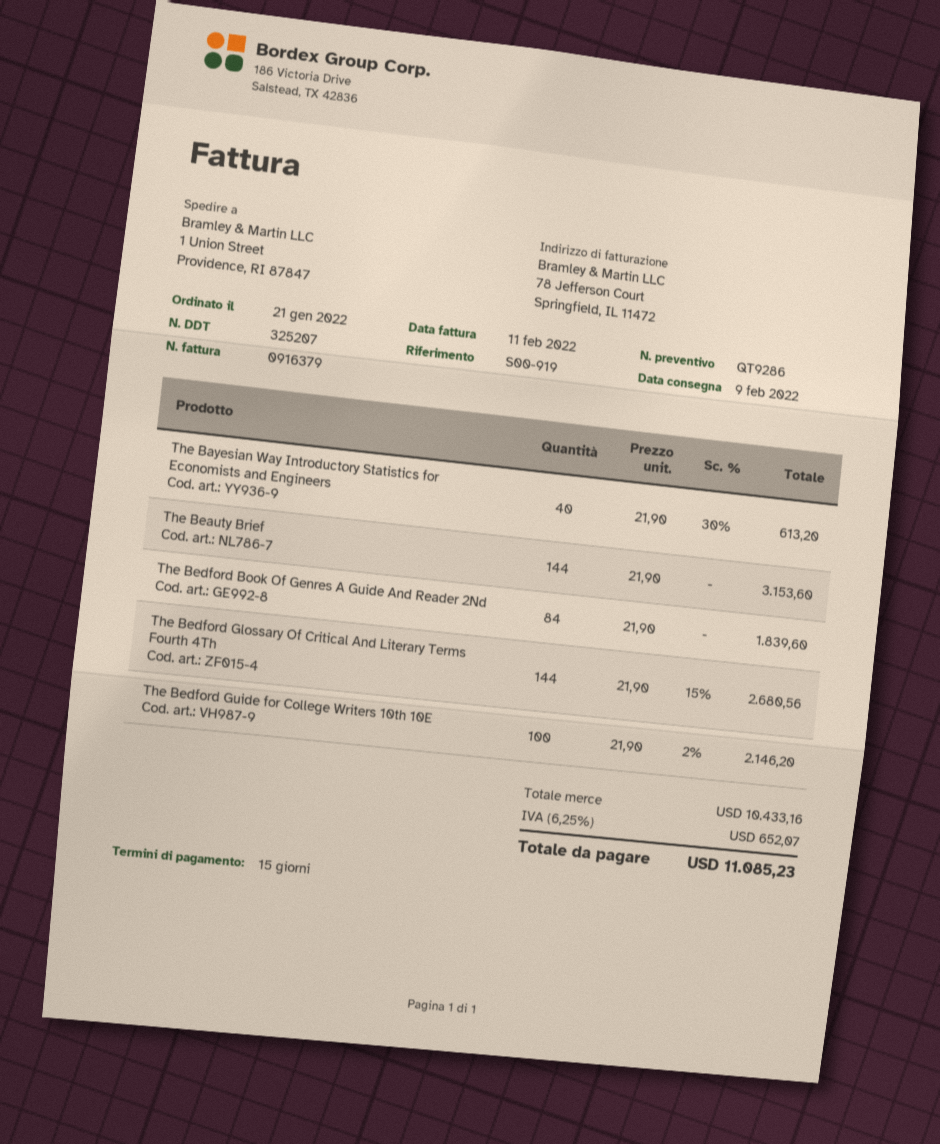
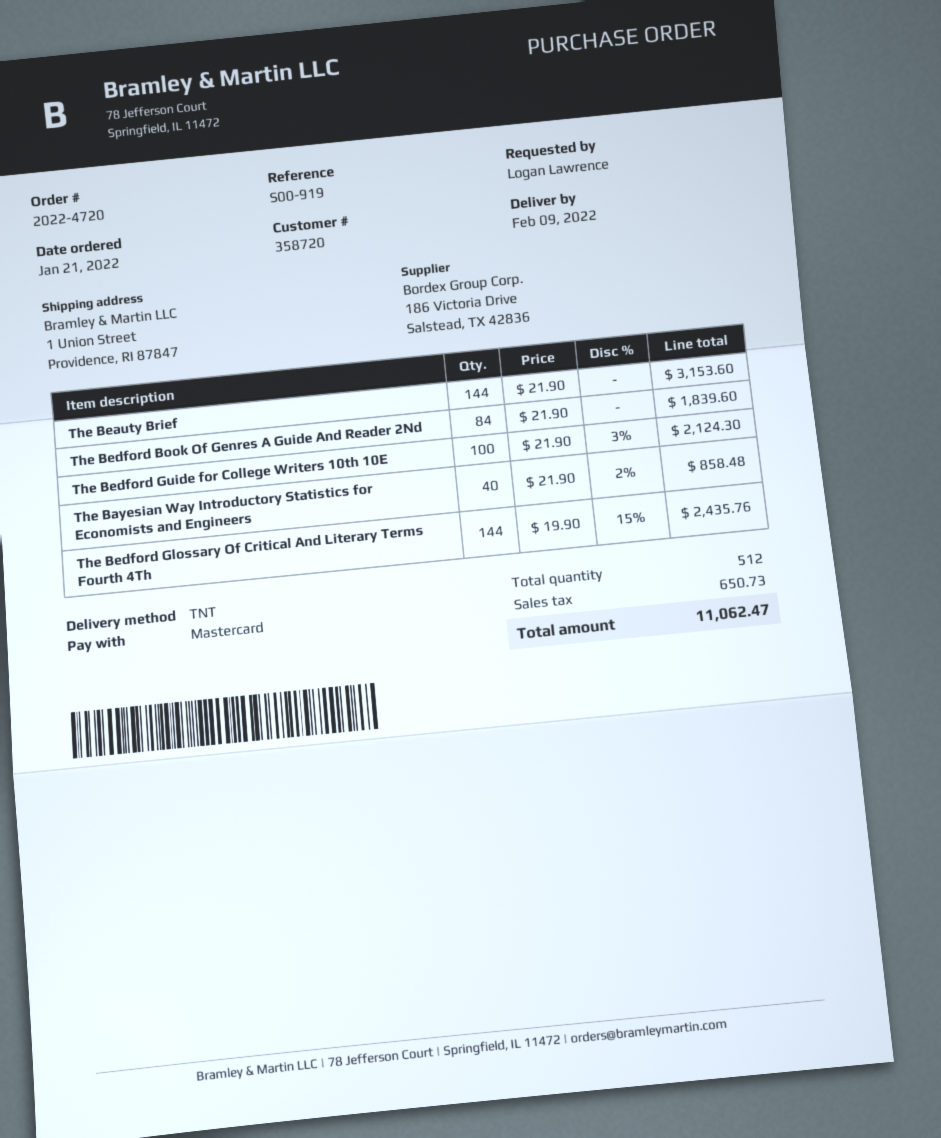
The Bayesian Way Introductory Statistics for Economists and Engineers: 40 x 21.90 - 30% = 613.20 -> 40 x 21.90 - 2% = 858.48
The Bedford Glossary Of Critical And Literary Terms Fourth 4Th: 144 x 21.90 - 15% = 2680.56 -> 144 x 19.90 - 15% = 2435.76
The Bedford Guide for College Writers 10th 10E: 100 x 21.90 - 2% = 2146.20 -> 100 x 21.90 - 3% = 2124.30
tax: 652.07 -> 650.73
total: 11085.23 -> 11062.47

